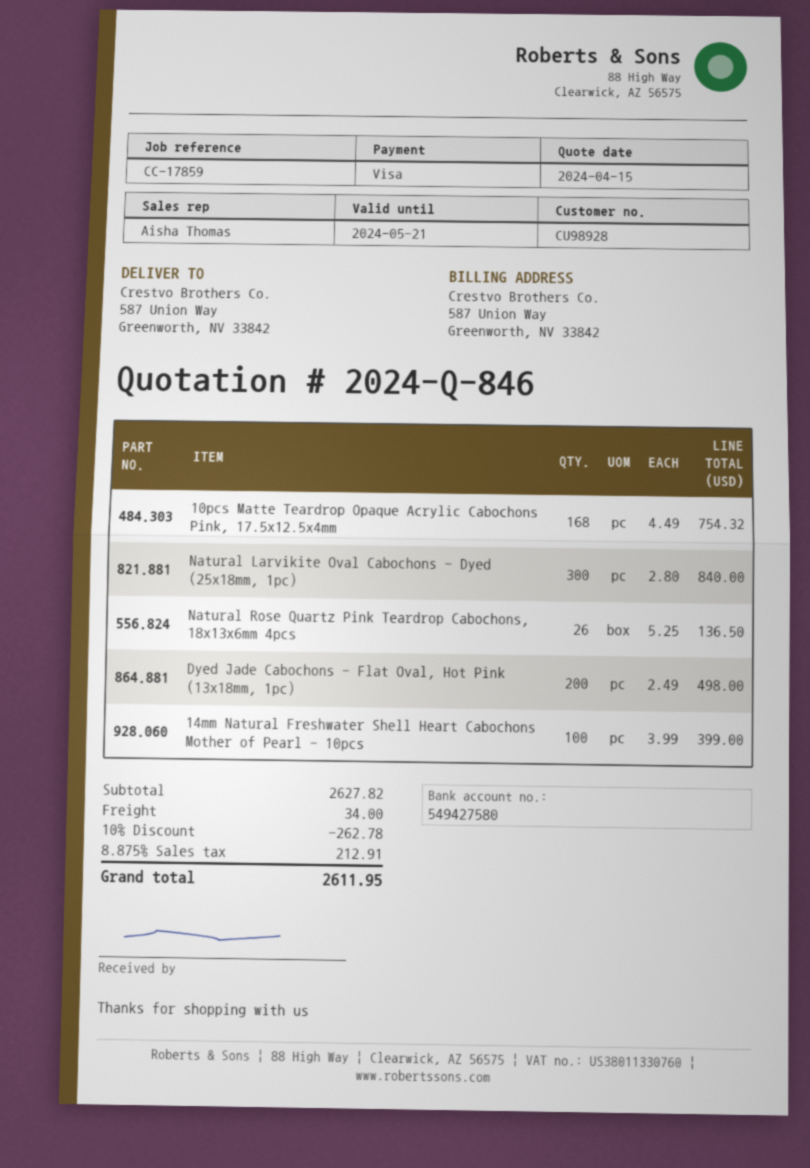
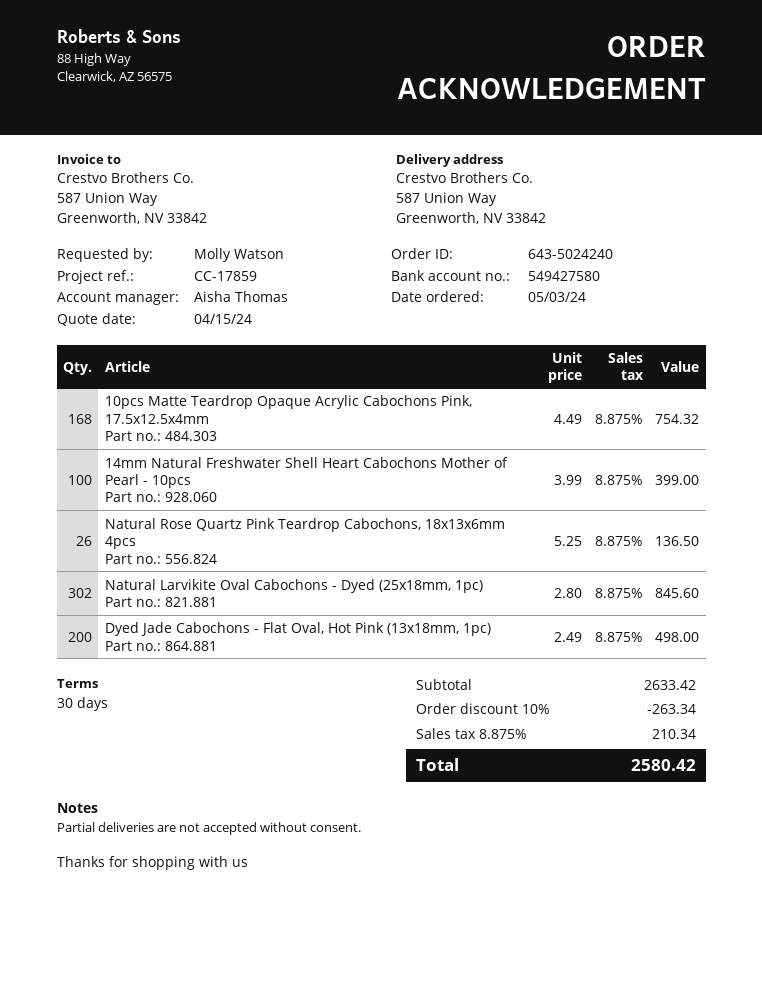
Natural Larvikite Oval Cabochons - Dyed (25x18mm, 1pc): 300 x 2.80 = 840.00 -> 302 x 2.80 = 845.60
subtotal: 2627.82 -> 2633.42
discount: 10% = 262.78 -> 10% = 263.34
shipping: 34.00 -> none
tax: 8.875% = 212.91 -> 8.875% = 210.34
total: 2611.95 -> 2580.42

